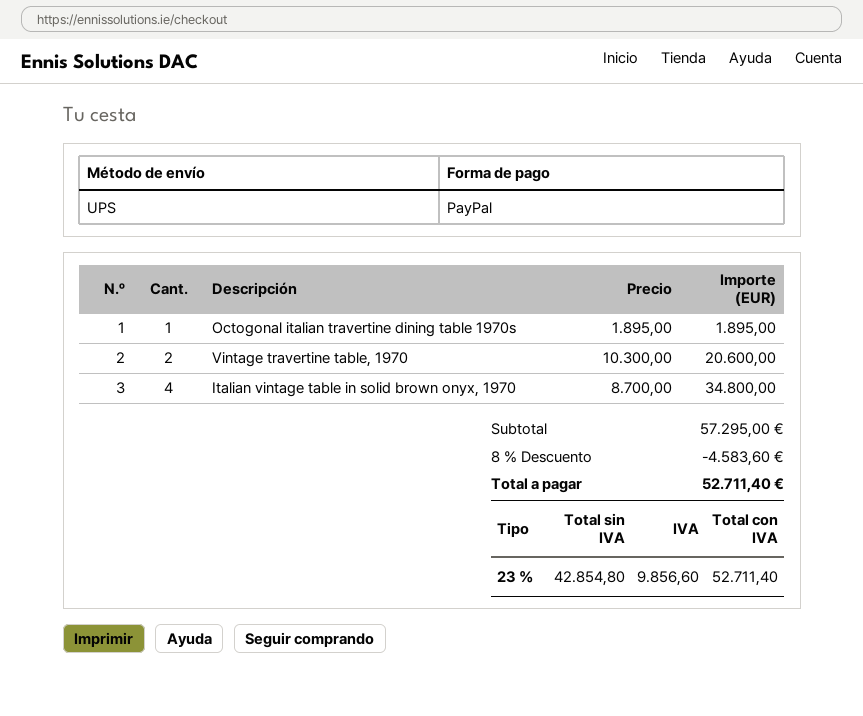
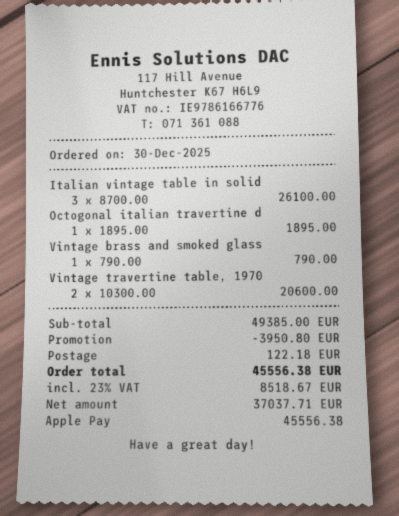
payment method: PayPal -> Apple Pay
Italian vintage table in solid brown onyx, 1970: 4 x 8700.00 = 34800.00 -> 3 x 8700.00 = 26100.00
Vintage brass and smoked glass: none -> 1 x 790.00 = 790.00
subtotal: 57295.00 -> 49385.00
discount: 4583.60 -> 3950.80
shipping: none -> 122.18
net: 42854.80 -> 37037.71
tax: 23% = 9856.60 -> 23% = 8518.67
total: 52711.40 -> 45556.38

